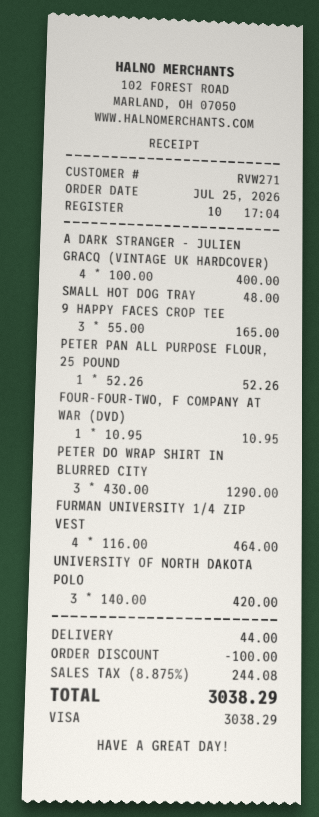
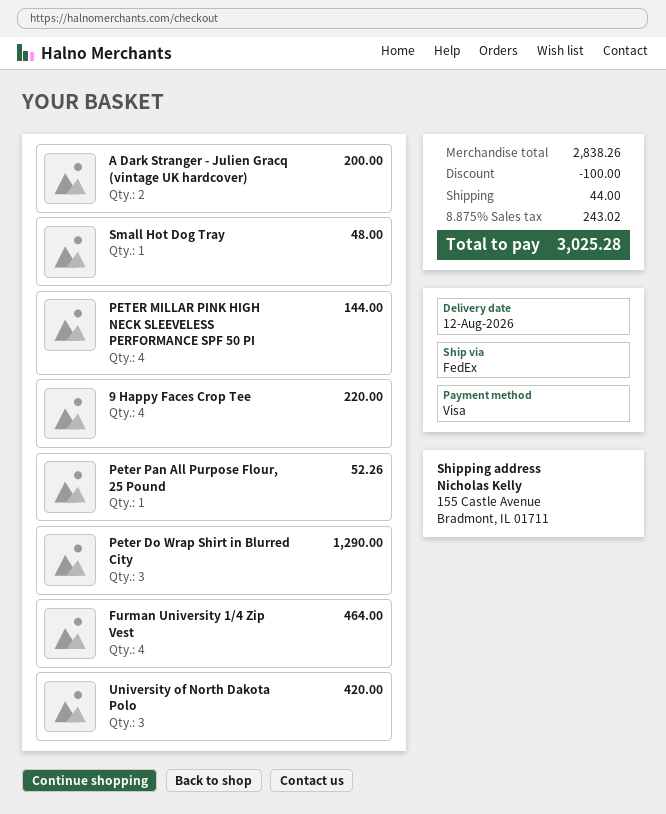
A DARK STRANGER - JULIEN GRACQ (VINTAGE UK HARDCOVER): 4 for 400.00 -> 2 for 200.00
9 HAPPY FACES CROP TEE: 3 for 165.00 -> 4 for 220.00
FOUR-FOUR-TWO, F COMPANY AT WAR (DVD): 1 for 10.95 -> none
PETER MILLAR PINK HIGH NECK SLEEVELESS PERFORMANCE SPF 50 PI: none -> 4 for 144.00
tax: 8.875% = 244.08 -> 8.875% = 243.02
total: 3038.29 -> 3025.28

